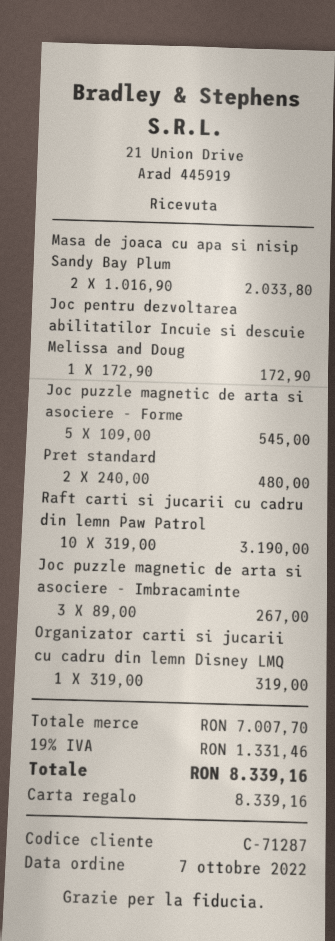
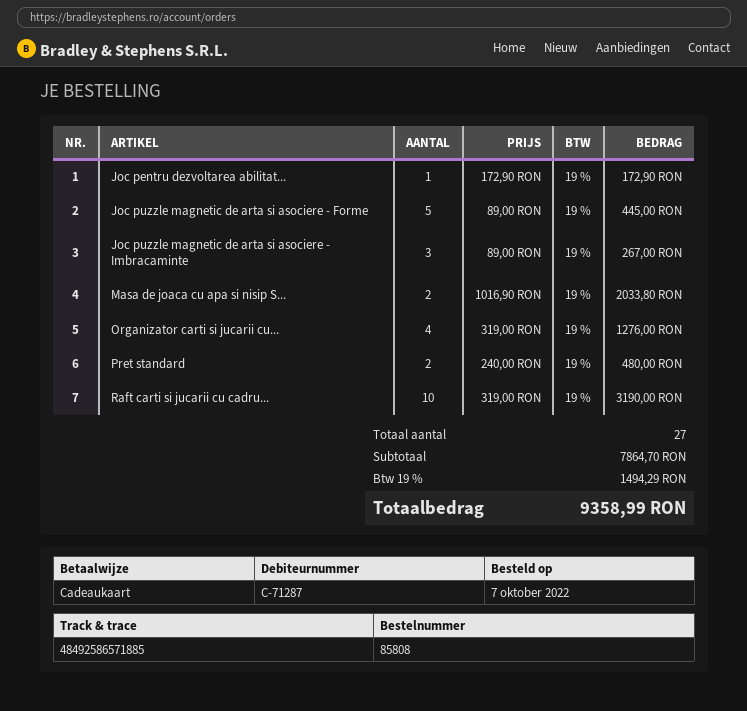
Joc puzzle magnetic de arta si asociere - Forme: 5 x 109.00 = 545.00 -> 5 x 89.00 = 445.00
Organizator carti si jucarii cu cadru din lemn Disney LMQ: 1 x 319.00 = 319.00 -> 4 x 319.00 = 1276.00
subtotal: 7007.70 -> 7864.70
tax: 19% = 1331.46 -> 19% = 1494.29
total: 8339.16 -> 9358.99

